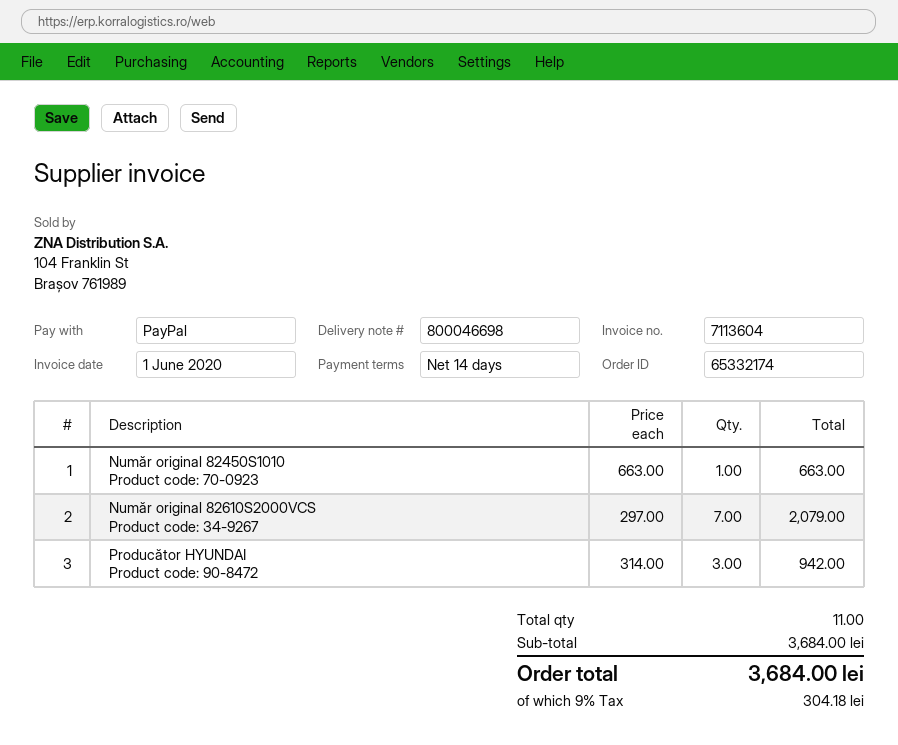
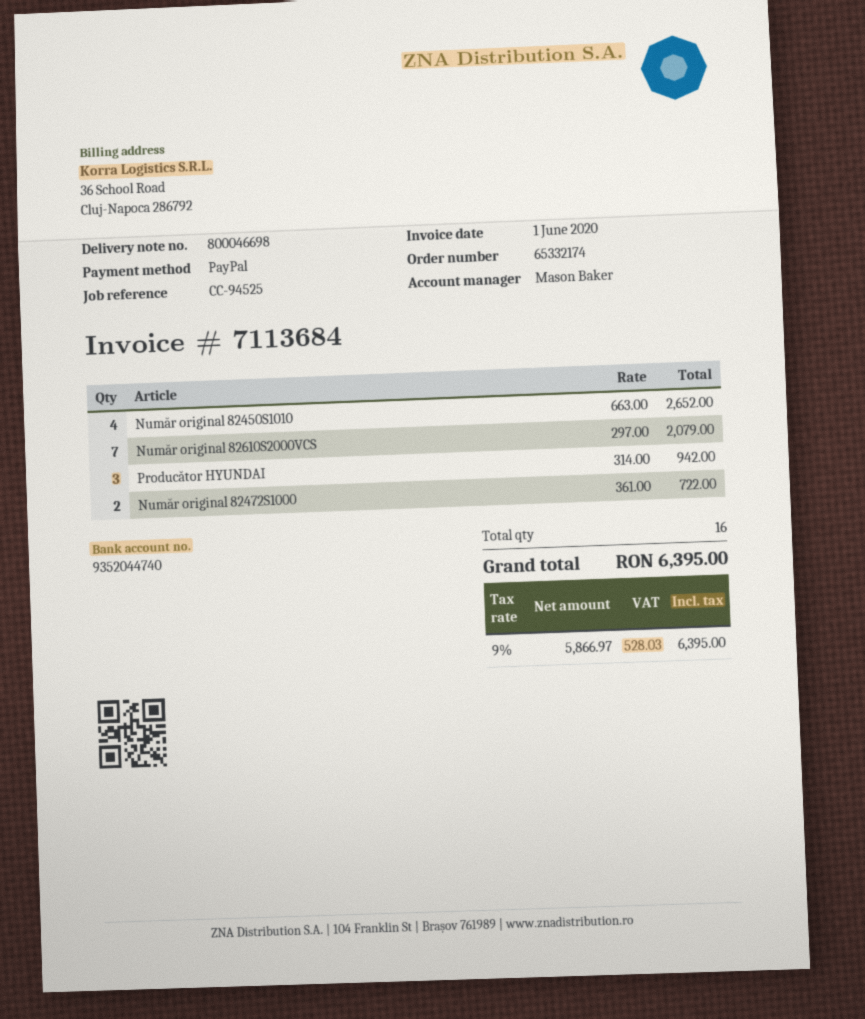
invoice number: 7113604 -> 7113684
Număr original 82450S1010: 1 x 663.00 = 663.00 -> 4 x 663.00 = 2652.00
Număr original 82472S1000: none -> 2 x 361.00 = 722.00
total quantity: 11 -> 16
tax: 9% = 304.18 -> 9% = 528.03
total: 3684.00 -> 6395.00

